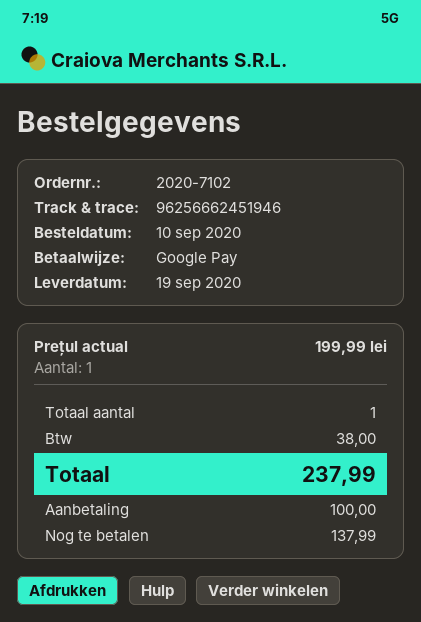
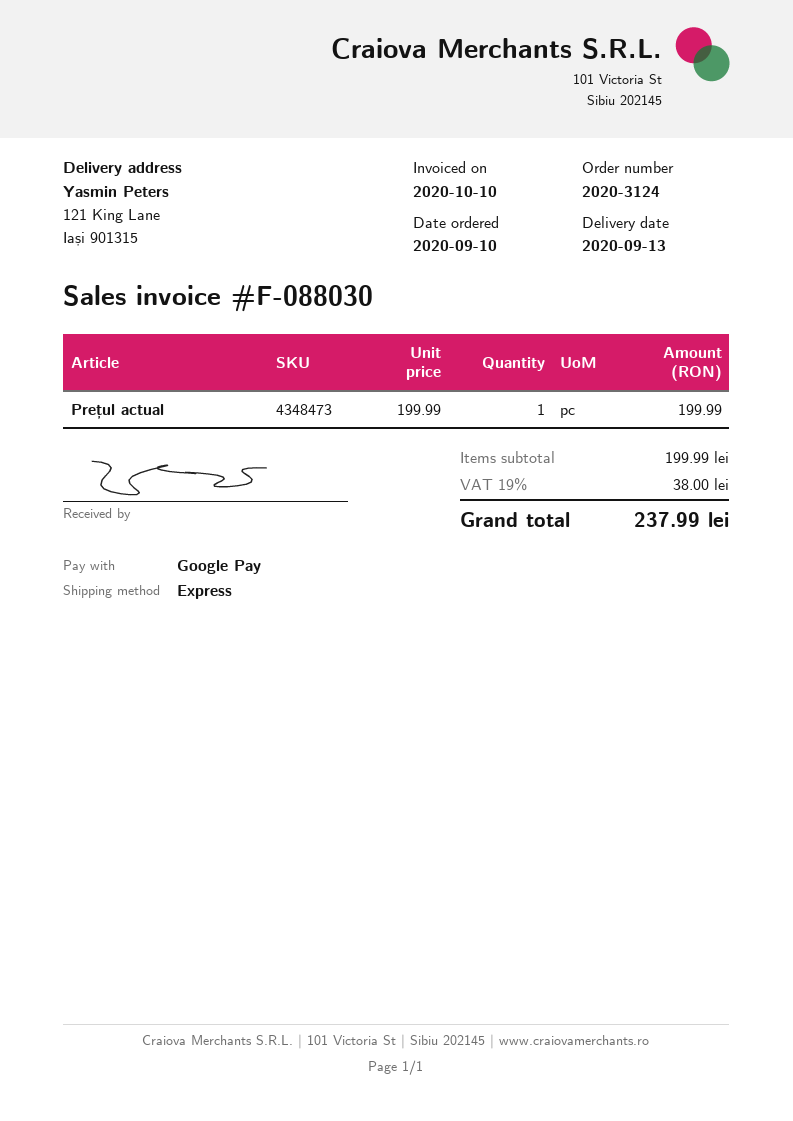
order number: 2020-7102 -> 2020-3124
delivery date: 2020-09-19 -> 2020-09-13

